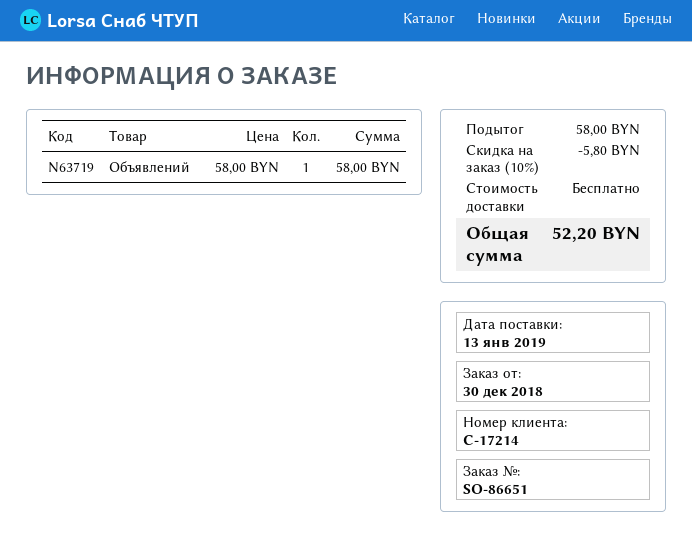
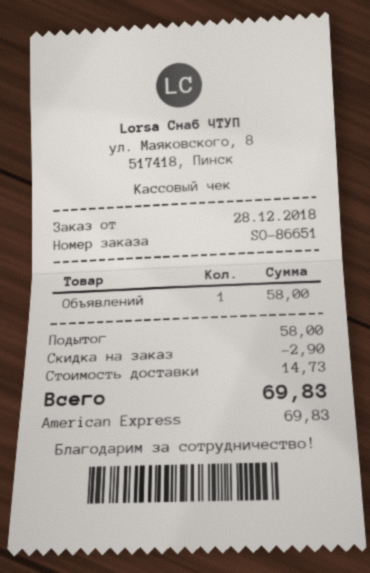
order date: 2018-12-30 -> 2018-12-28
discount: 5.80 -> 2.90
shipping: 0.00 -> 14.73
total: 52.20 -> 69.83

